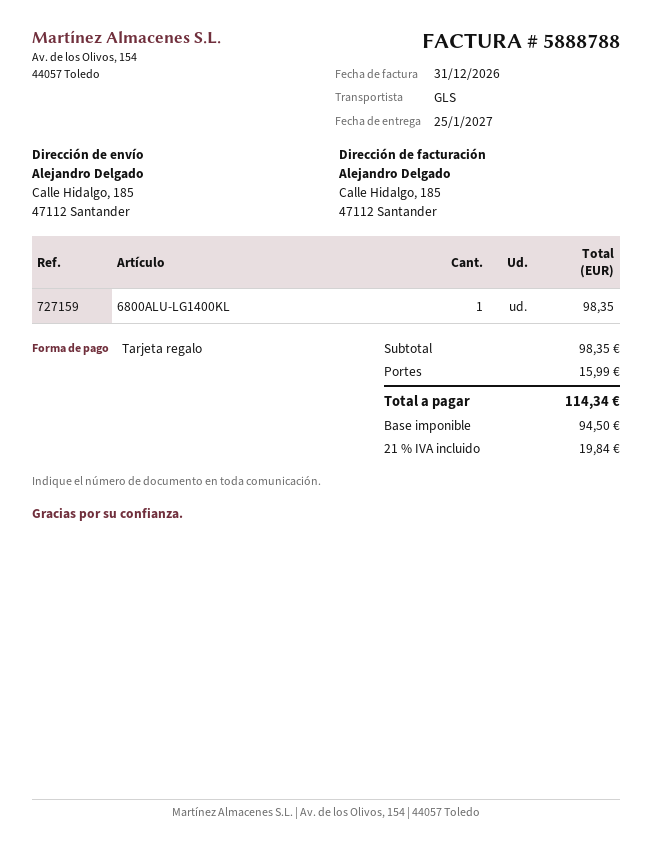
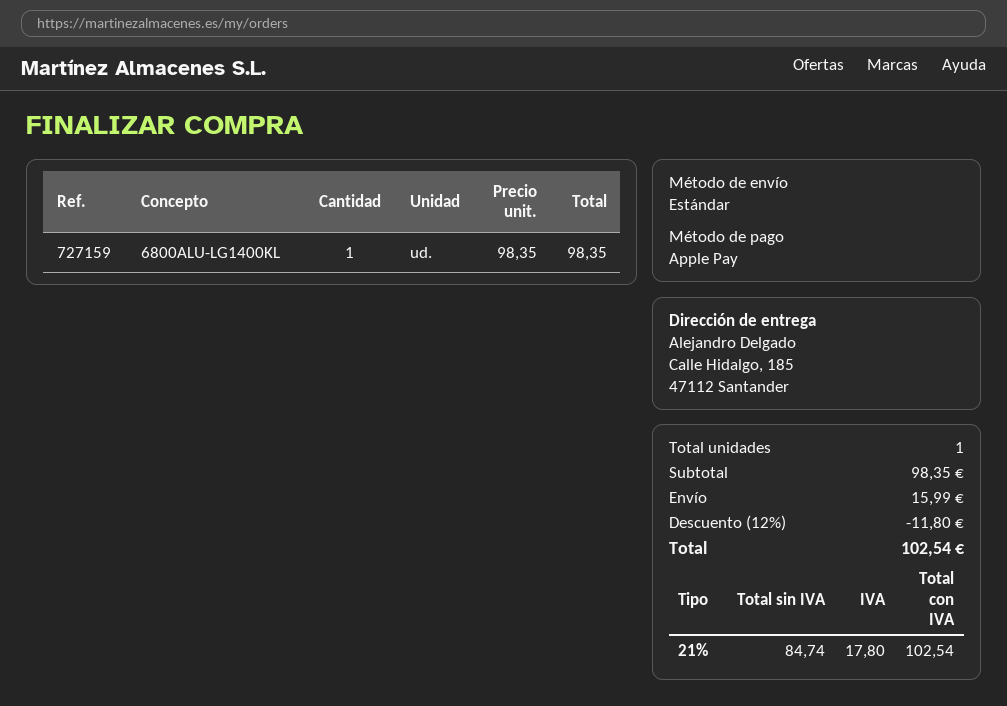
payment method: gift card -> Apple Pay
shipping method: GLS -> standard
discount: none -> 12% = 11.80
net: 94.50 -> 84.74
tax: 21% = 19.84 -> 21% = 17.80
total: 114.34 -> 102.54

